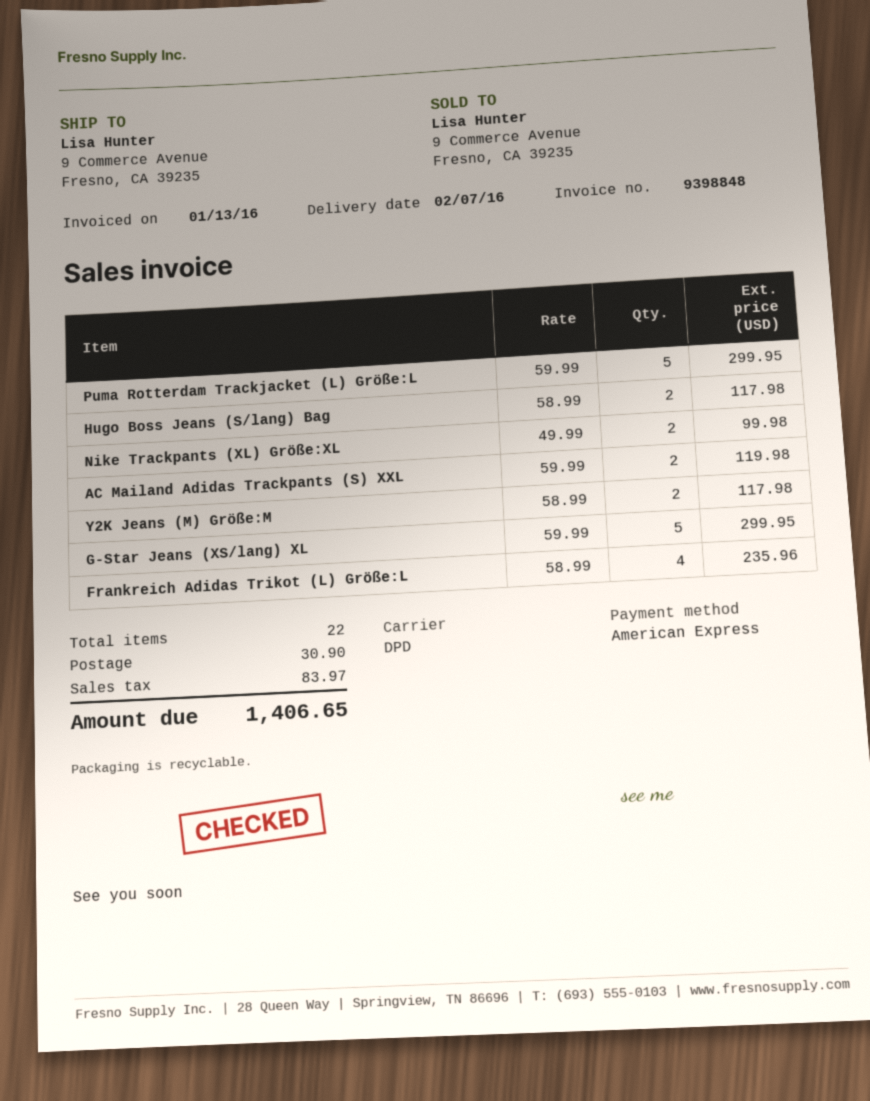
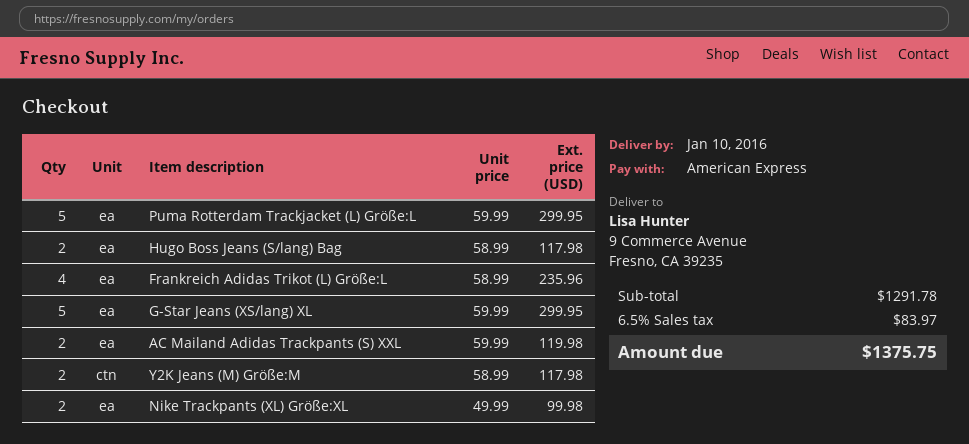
delivery date: 2016-02-07 -> 2016-01-10
shipping: 30.90 -> none
total: 1406.65 -> 1375.75

